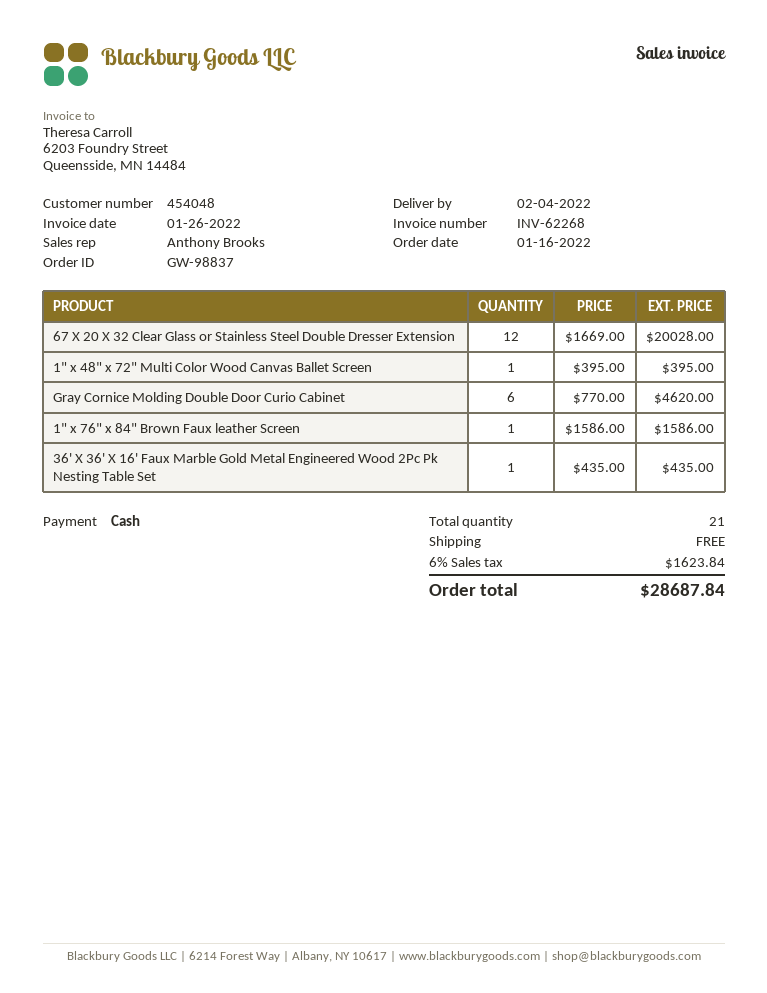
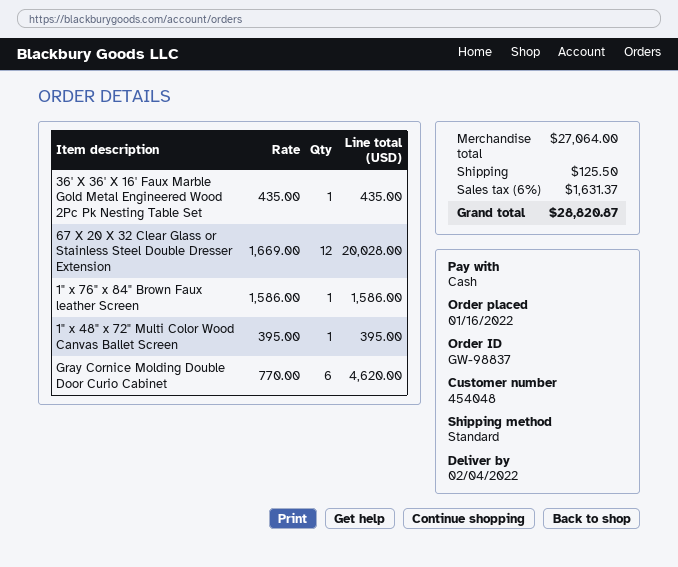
shipping: 0.00 -> 125.50
tax: 6% = 1623.84 -> 6% = 1631.37
total: 28687.84 -> 28820.87

